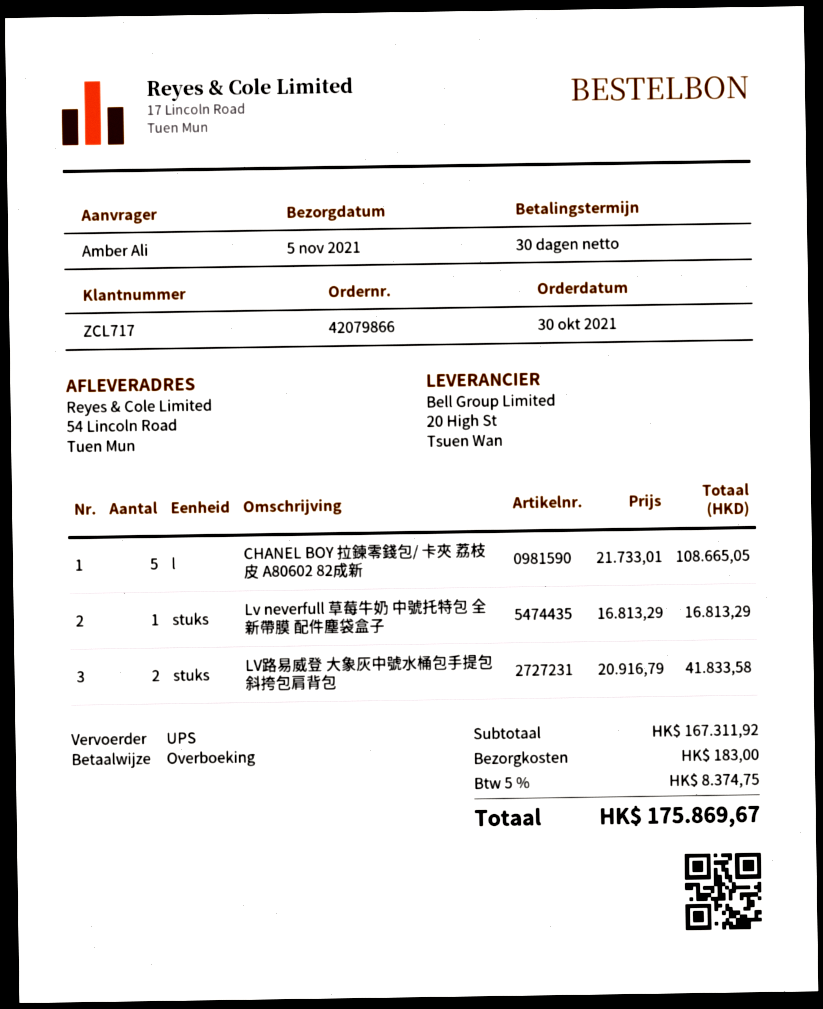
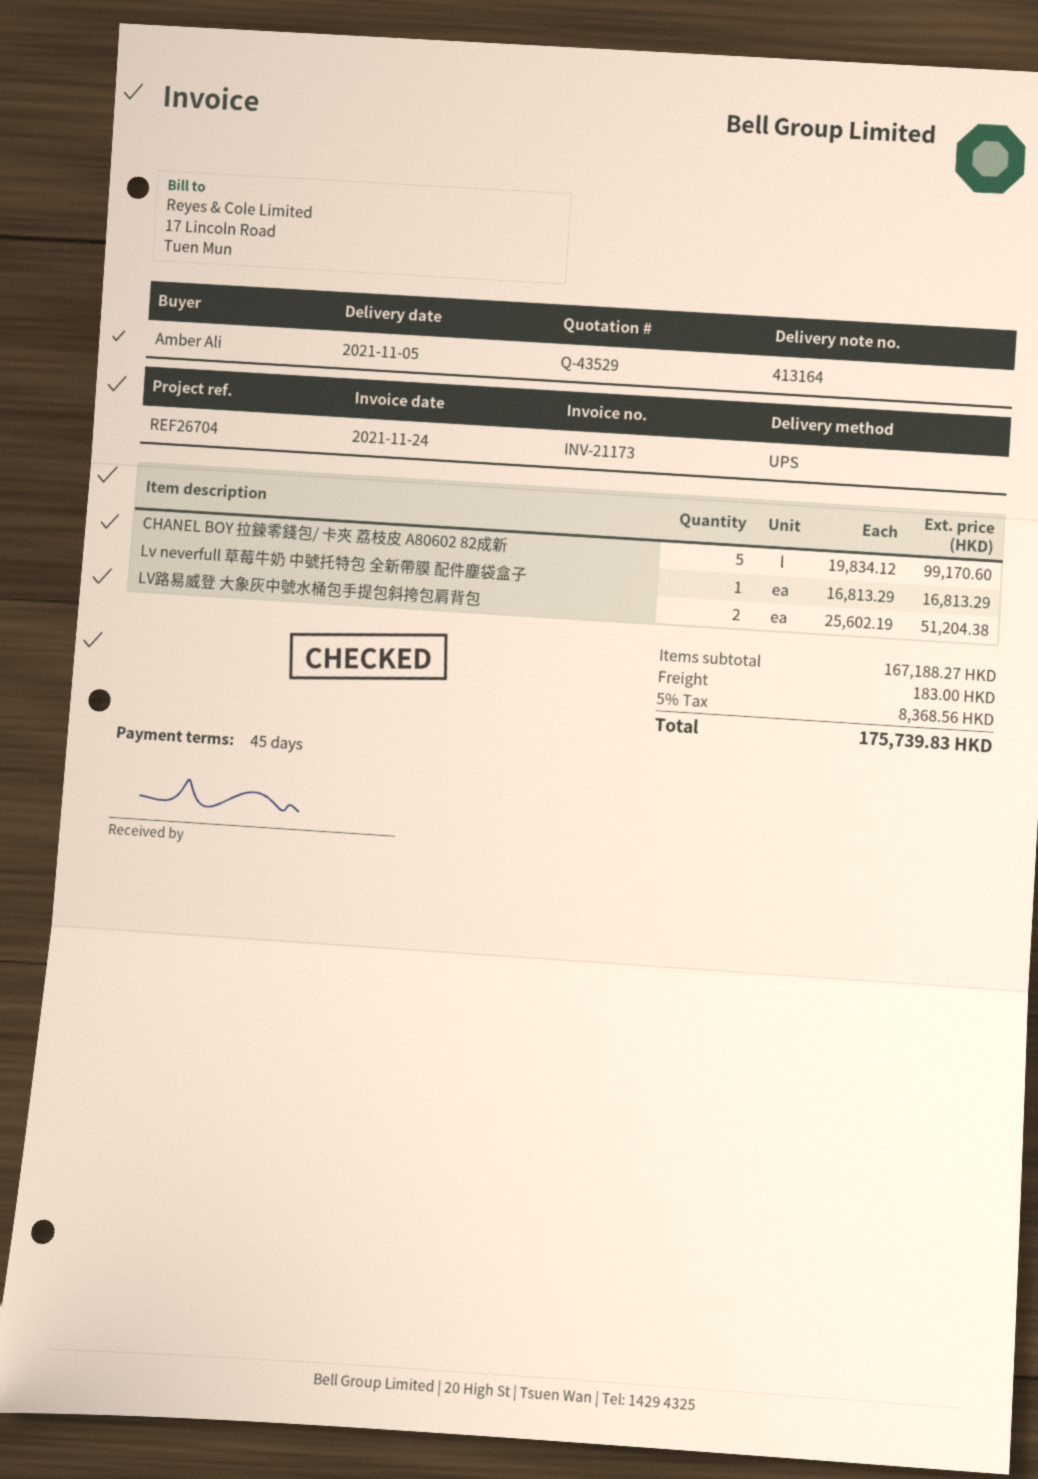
payment terms: 30 days -> 45 days
CHANEL BOY 拉鍊零錢包/ 卡夾 荔枝皮 A80602 82成新: 5 x 21733.01 = 108665.05 -> 5 x 19834.12 = 99170.60
LV路易威登 大象灰中號水桶包手提包斜挎包肩背包: 2 x 20916.79 = 41833.58 -> 2 x 25602.19 = 51204.38
subtotal: 167311.92 -> 167188.27
tax: 5% = 8374.75 -> 5% = 8368.56
total: 175869.67 -> 175739.83

